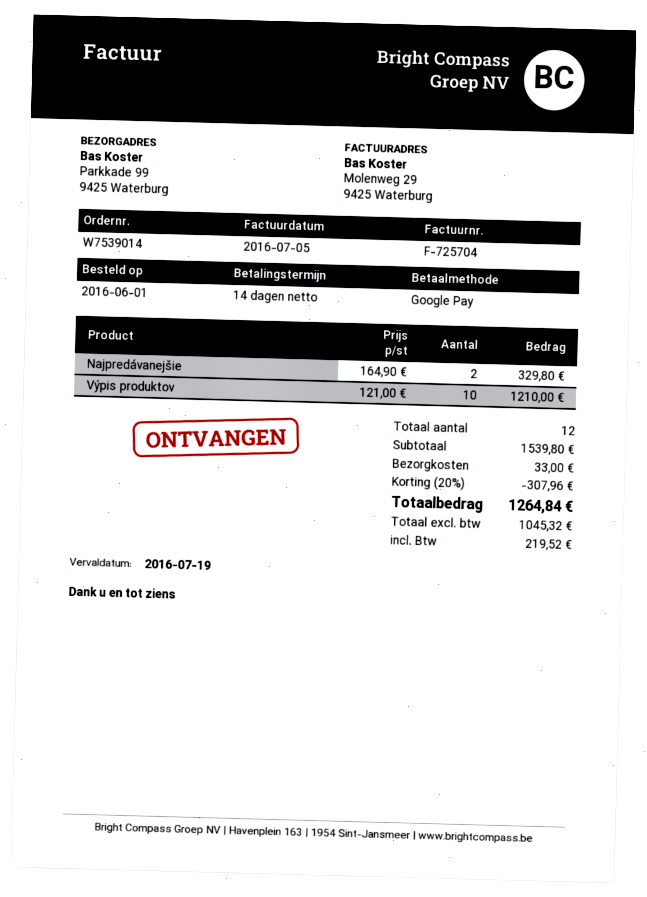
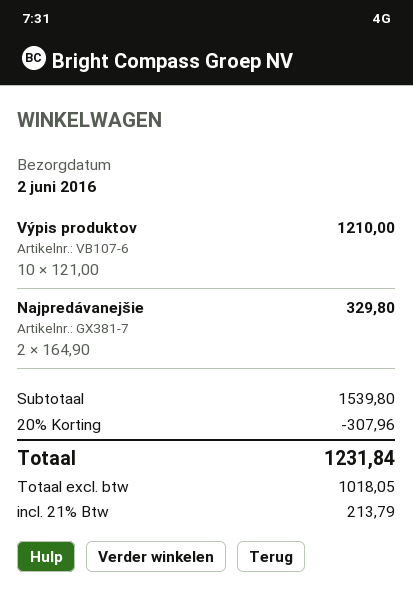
shipping: 33.00 -> none
net: 1045.32 -> 1018.05
tax: 219.52 -> 213.79
total: 1264.84 -> 1231.84

